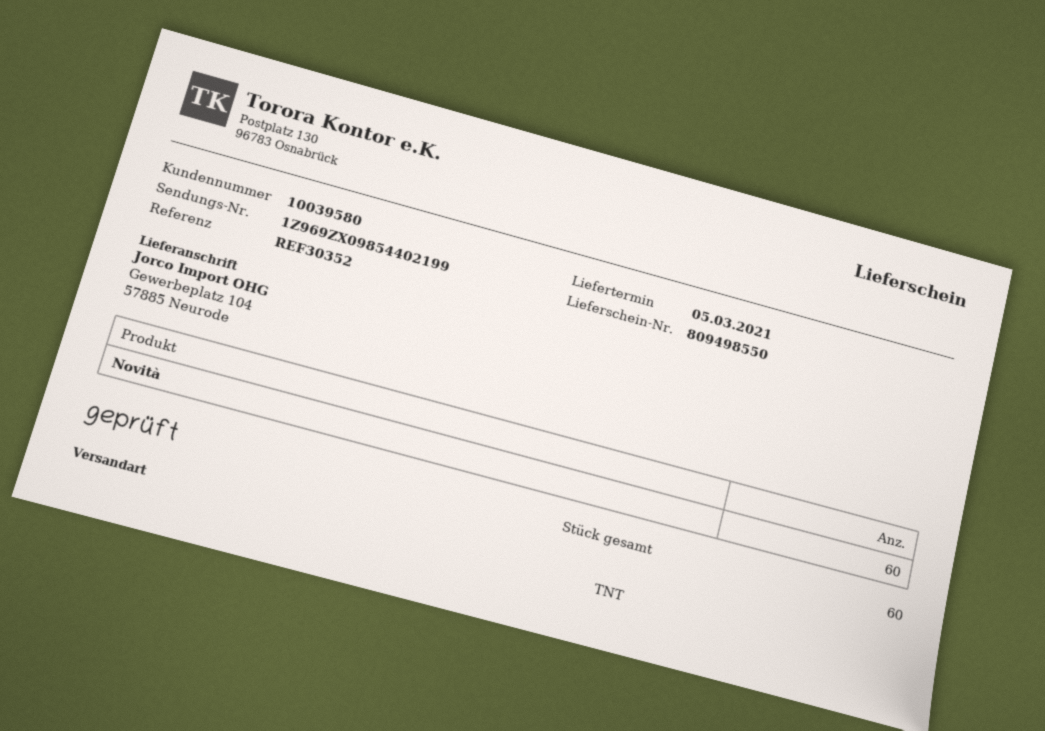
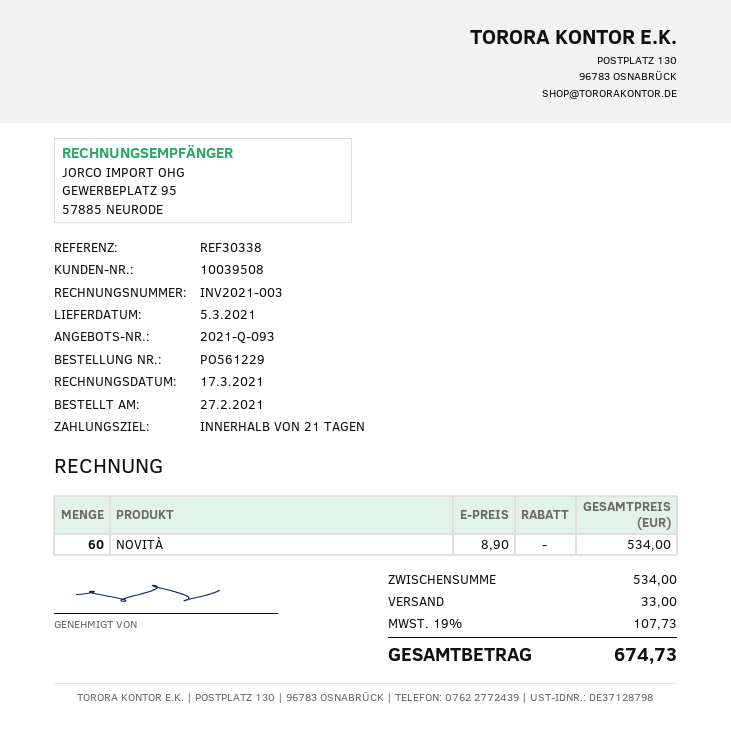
customer number: 10039580 -> 10039508
reference: REF30352 -> REF30338

